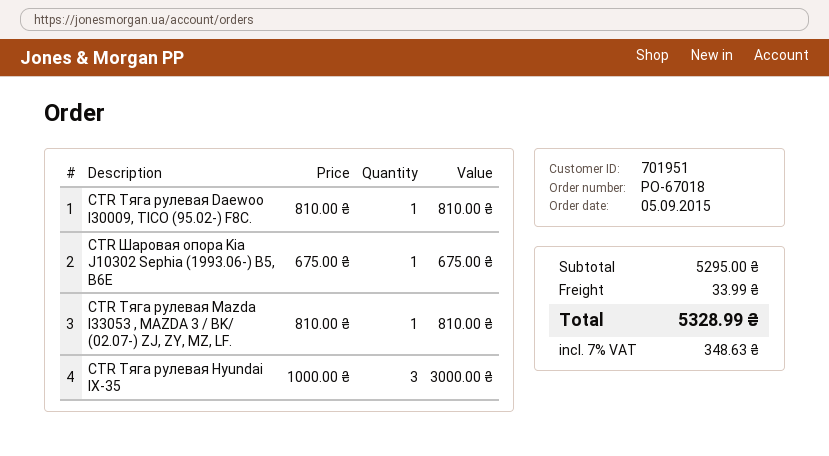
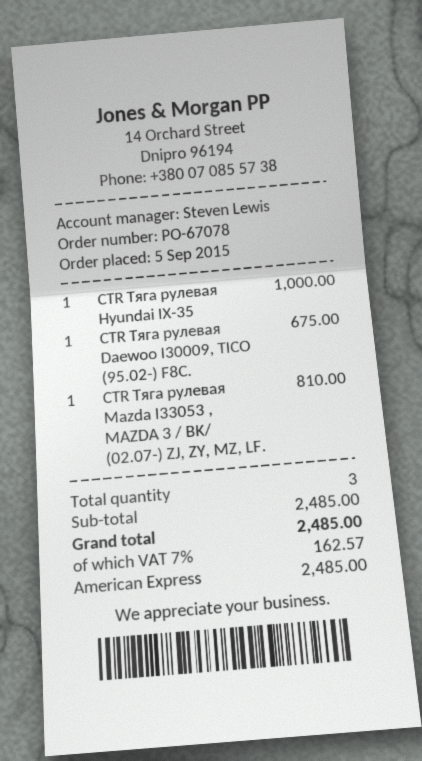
order number: PO-67018 -> PO-67078
CTR Тяга рулевая Daewoo I30009, TICO (95.02-) F8C.: 1 for 810.00 -> 1 for 675.00
CTR Шаровая опора Kia J10302 Sephia (1993.06-) B5, B6E: 1 for 675.00 -> none
CTR Тяга рулевая Hyundai IX-35: 3 for 3000.00 -> 1 for 1000.00
subtotal: 5295.00 -> 2485.00
shipping: 33.99 -> none
tax: 7% = 348.63 -> 7% = 162.57
total: 5328.99 -> 2485.00

